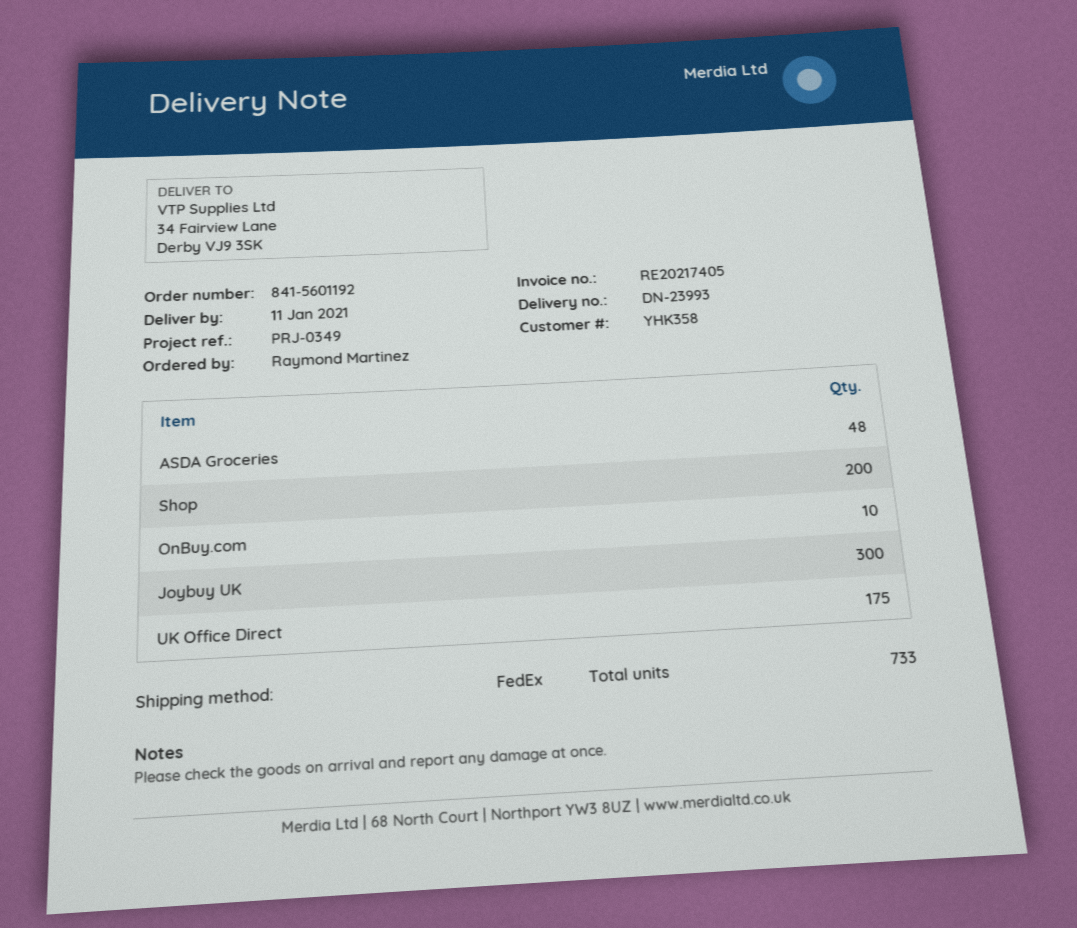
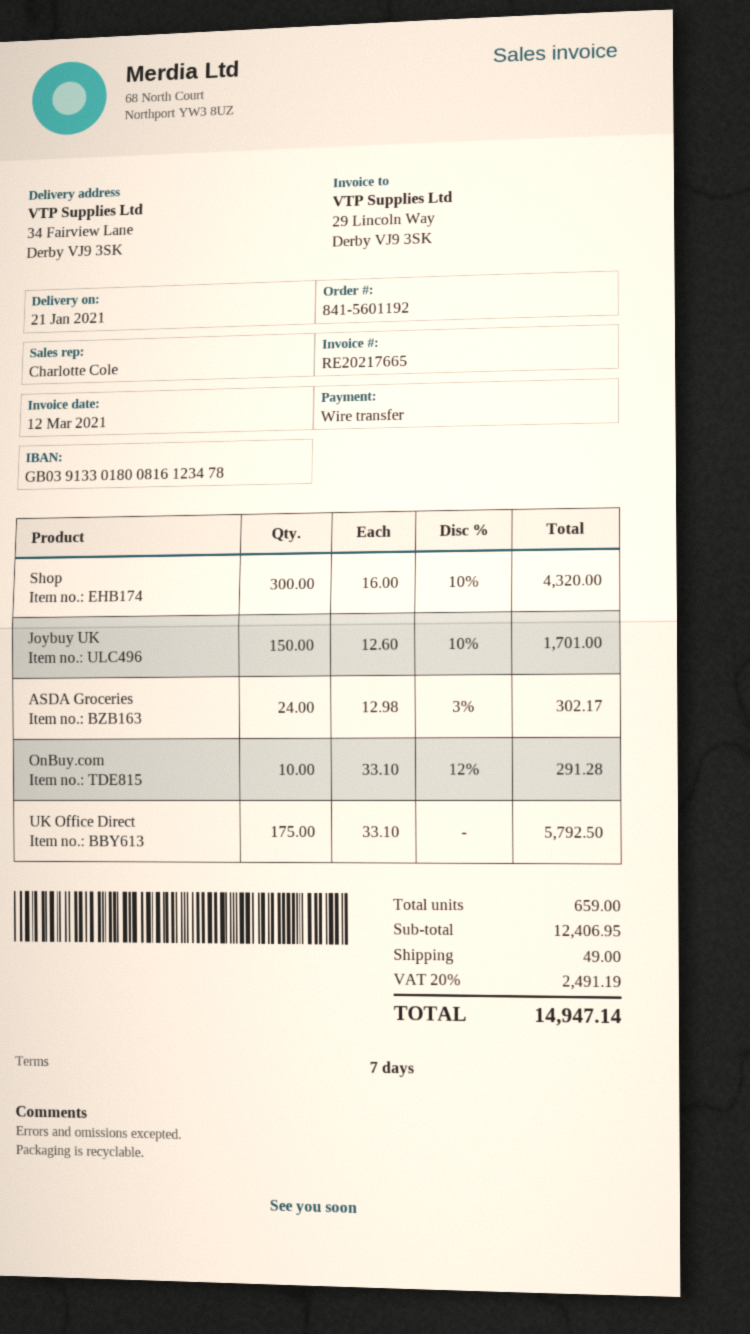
delivery date: 2021-01-11 -> 2021-01-21
invoice number: RE20217405 -> RE20217665
ASDA Groceries: 48 -> 24
Shop: 200 -> 300
Joybuy UK: 300 -> 150
total quantity: 733 -> 659

